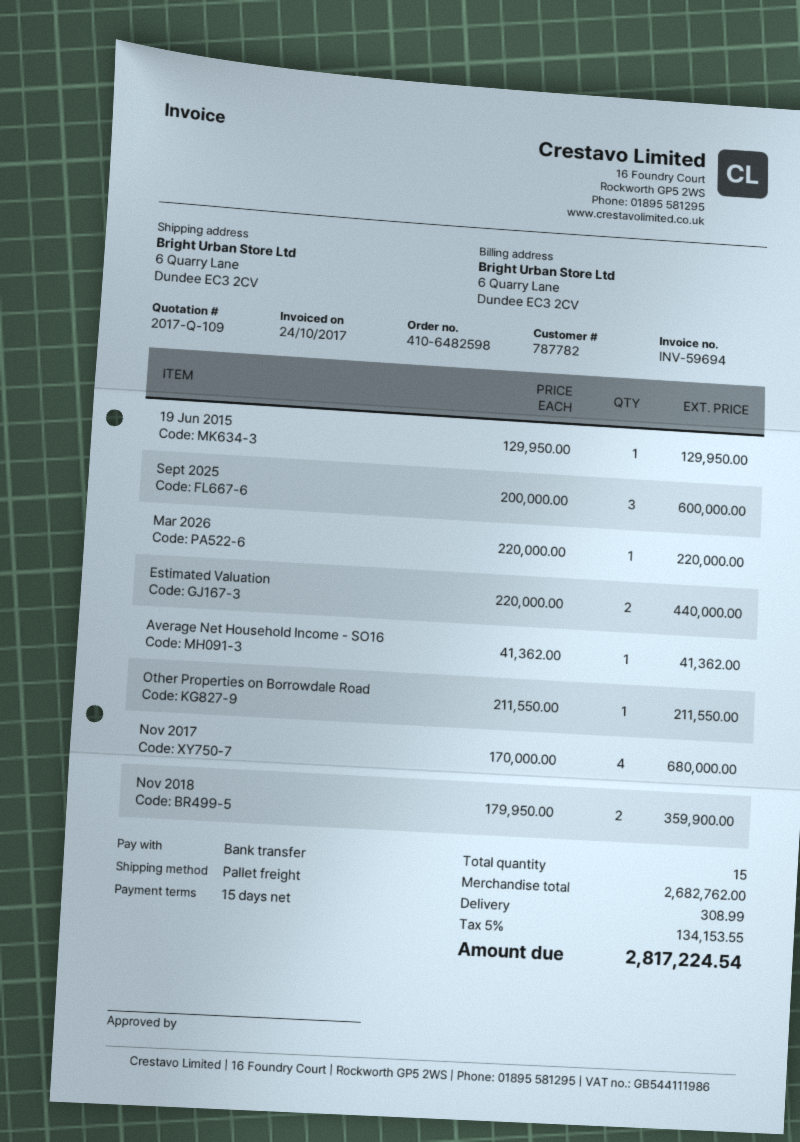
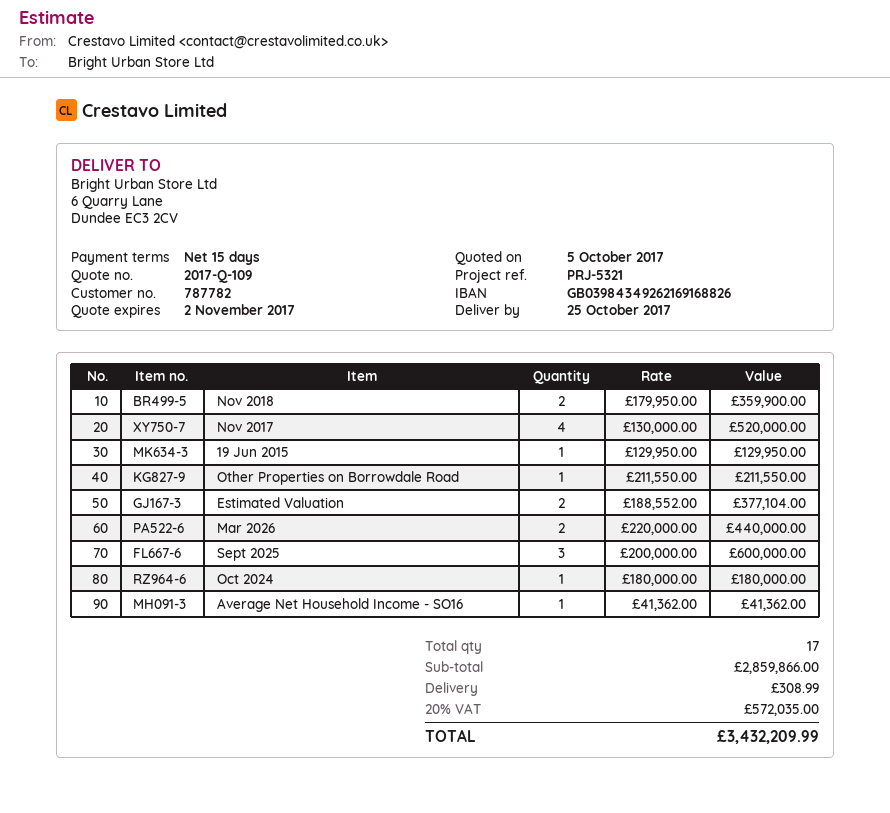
Mar 2026: 1 x 220000.00 = 220000.00 -> 2 x 220000.00 = 440000.00
Estimated Valuation: 2 x 220000.00 = 440000.00 -> 2 x 188552.00 = 377104.00
Nov 2017: 4 x 170000.00 = 680000.00 -> 4 x 130000.00 = 520000.00
Oct 2024: none -> 1 x 180000.00 = 180000.00
total quantity: 15 -> 17
subtotal: 2682762.00 -> 2859866.00
tax: 5% = 134153.55 -> 20% = 572035.00
total: 2817224.54 -> 3432209.99

